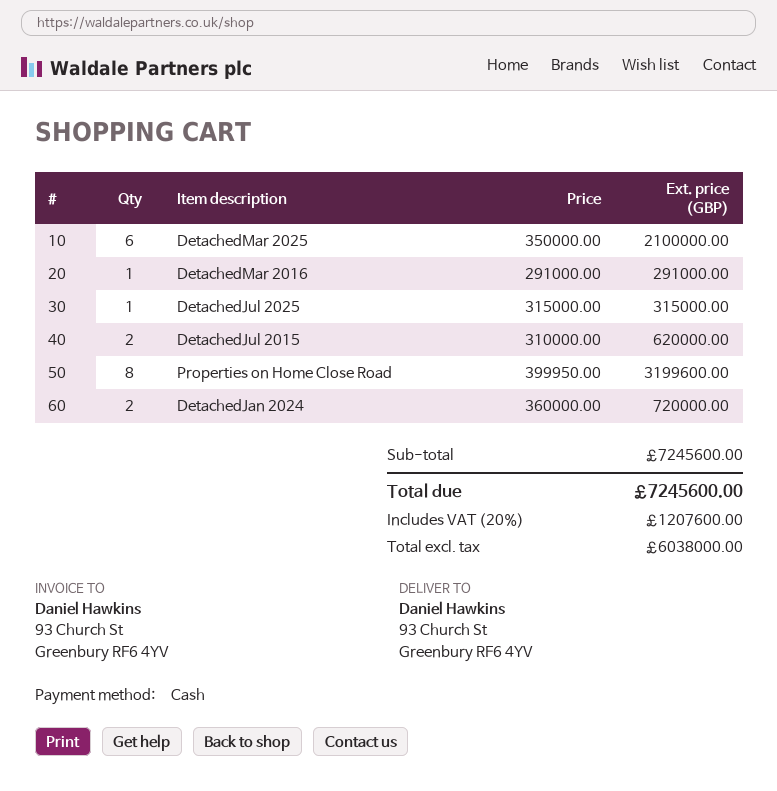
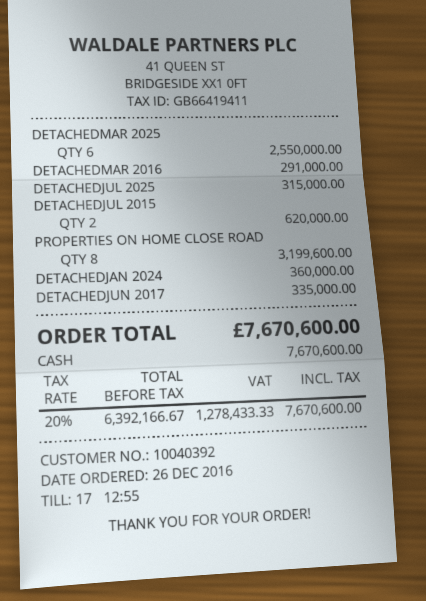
DetachedMar 2025: 6 for 2100000.00 -> 6 for 2550000.00
DetachedJan 2024: 2 for 720000.00 -> 1 for 360000.00
DETACHEDJUN 2017: none -> 1 for 335000.00
net: 6038000.00 -> 6392166.67
tax: 20% = 1207600.00 -> 20% = 1278433.33
total: 7245600.00 -> 7670600.00

